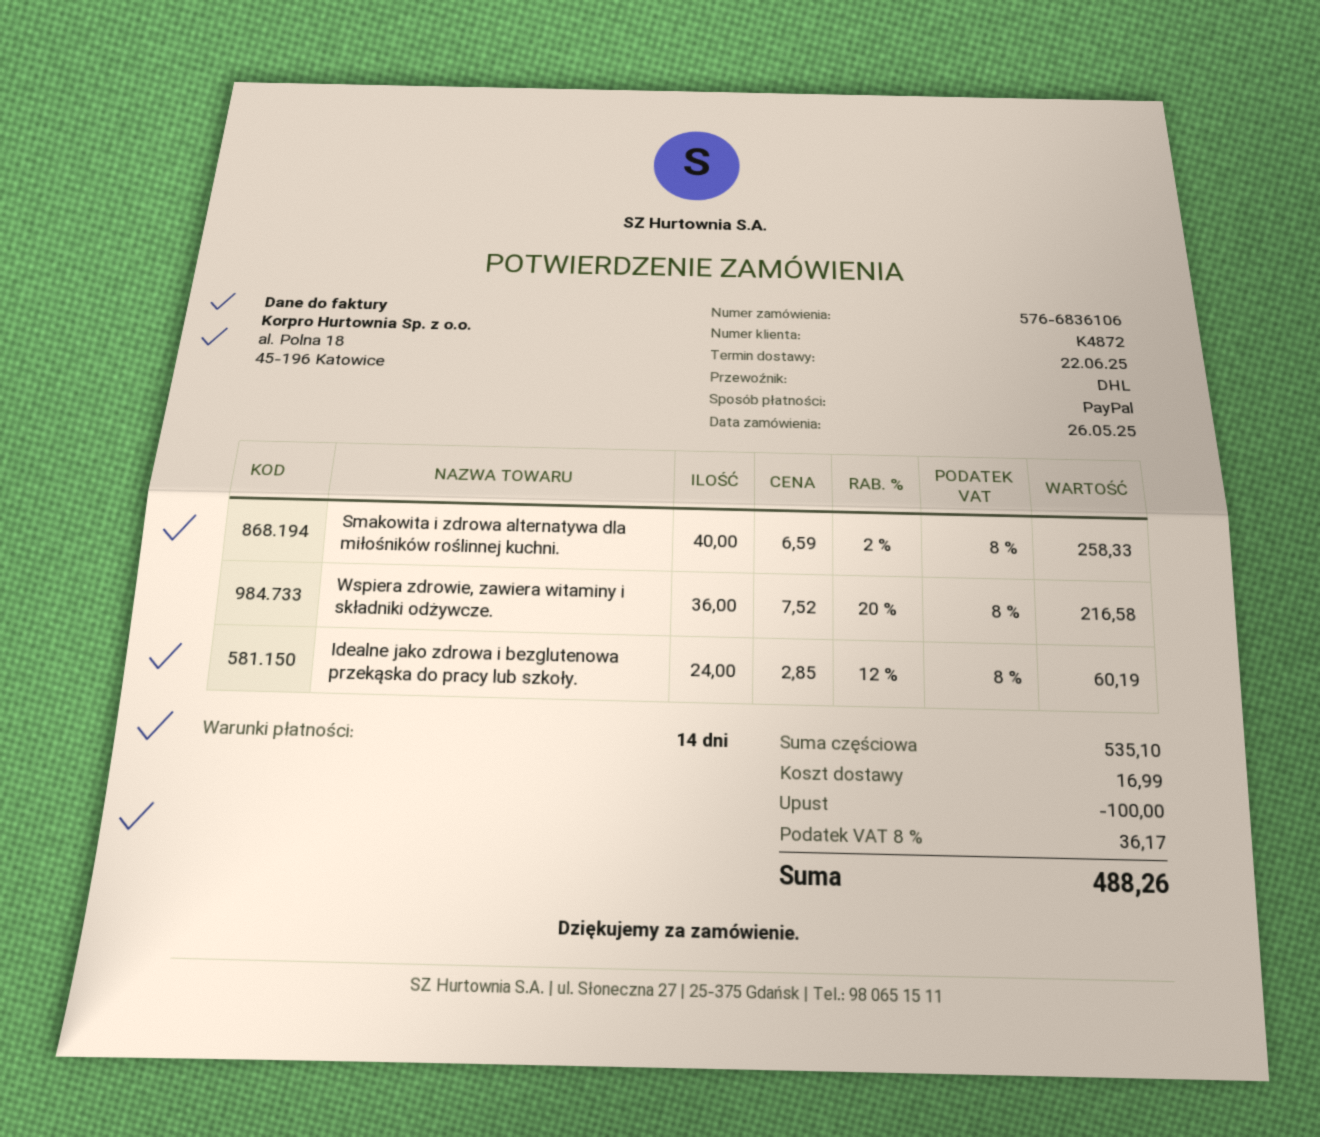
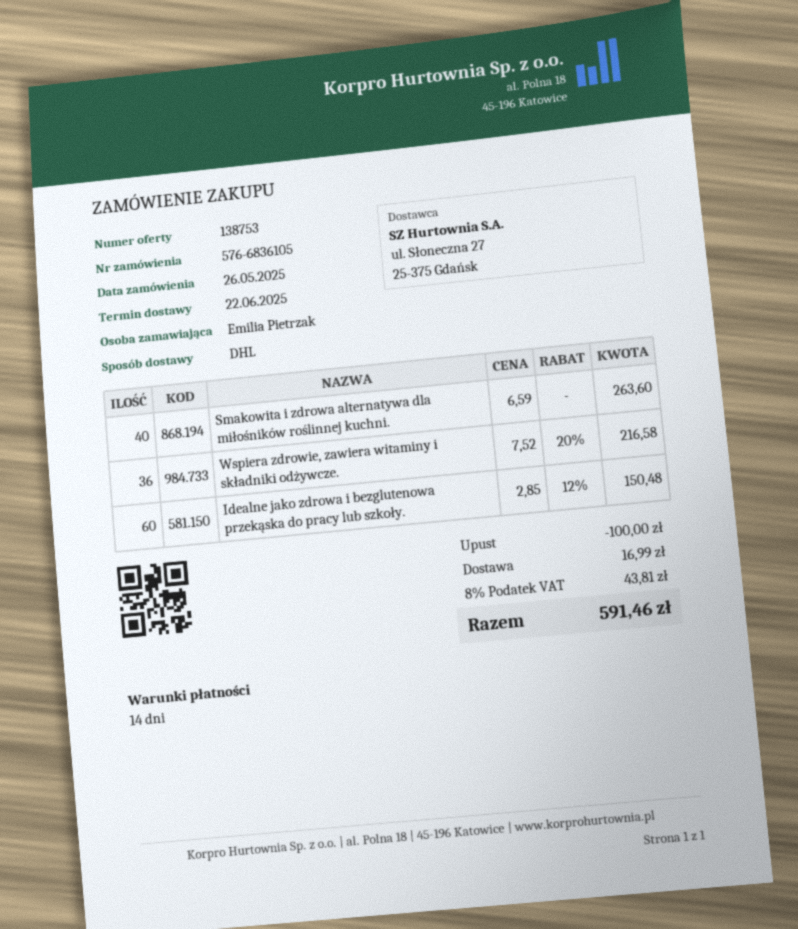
order number: 576-6836106 -> 576-6836105
Smakowita i zdrowa alternatywa dla miłośników roślinnej kuchni.: 40 x 6.59 - 2% = 258.33 -> 40 x 6.59 = 263.60
Idealne jako zdrowa i bezglutenowa przekąska do pracy lub szkoły.: 24 x 2.85 - 12% = 60.19 -> 60 x 2.85 - 12% = 150.48
tax: 8% = 36.17 -> 8% = 43.81
total: 488.26 -> 591.46

